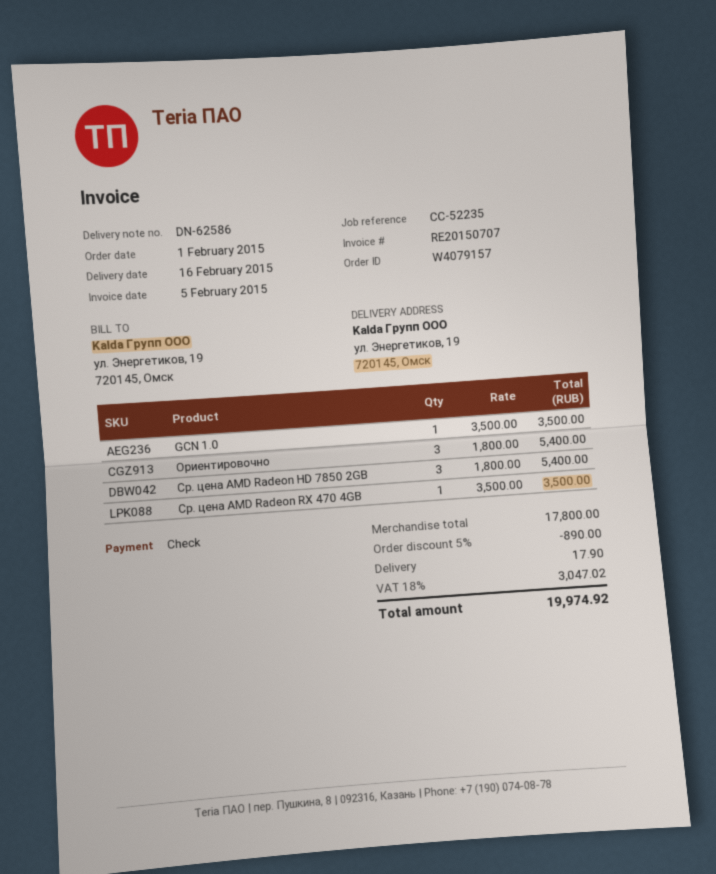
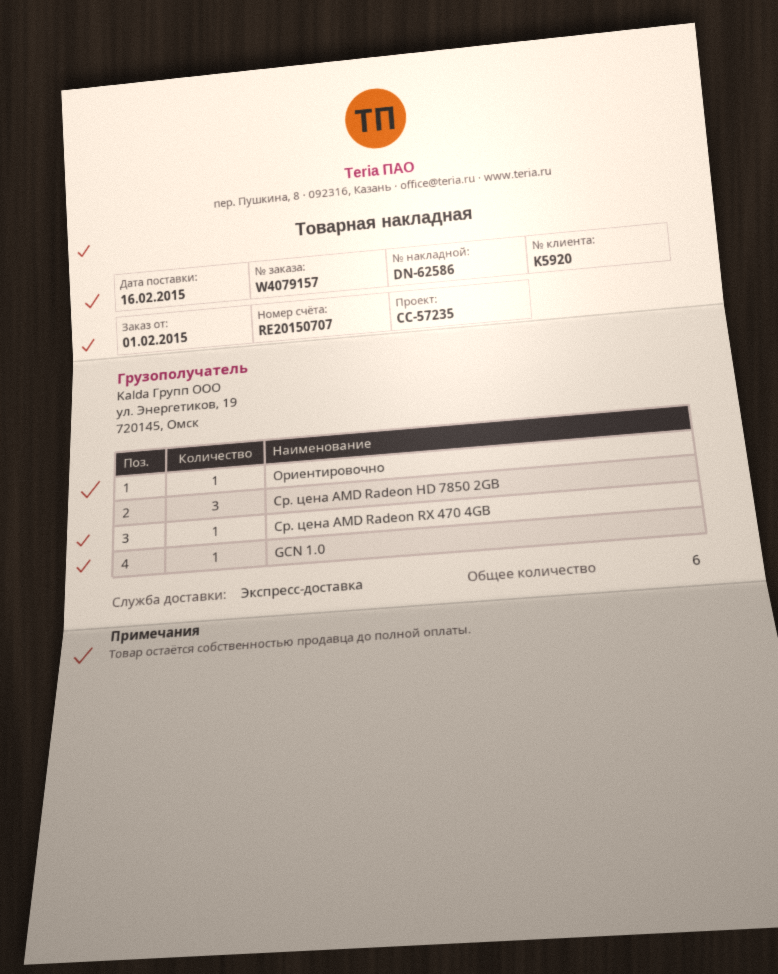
reference: CC-52235 -> CC-57235
Ориентировочно: 3 -> 1

